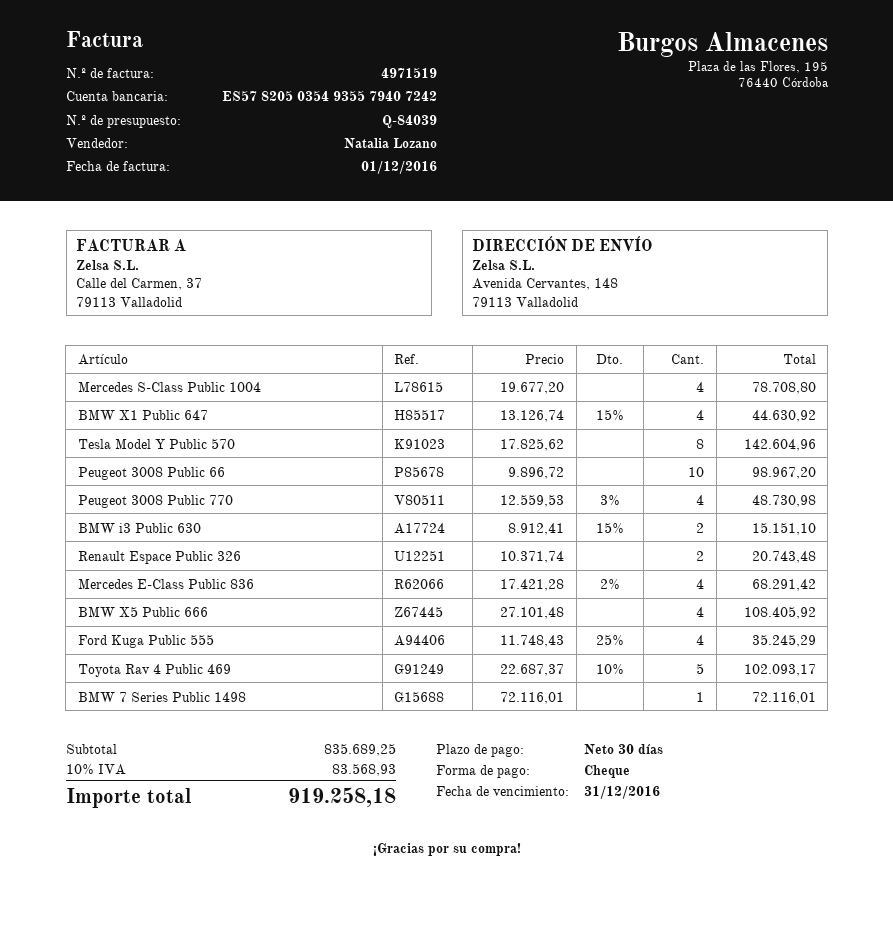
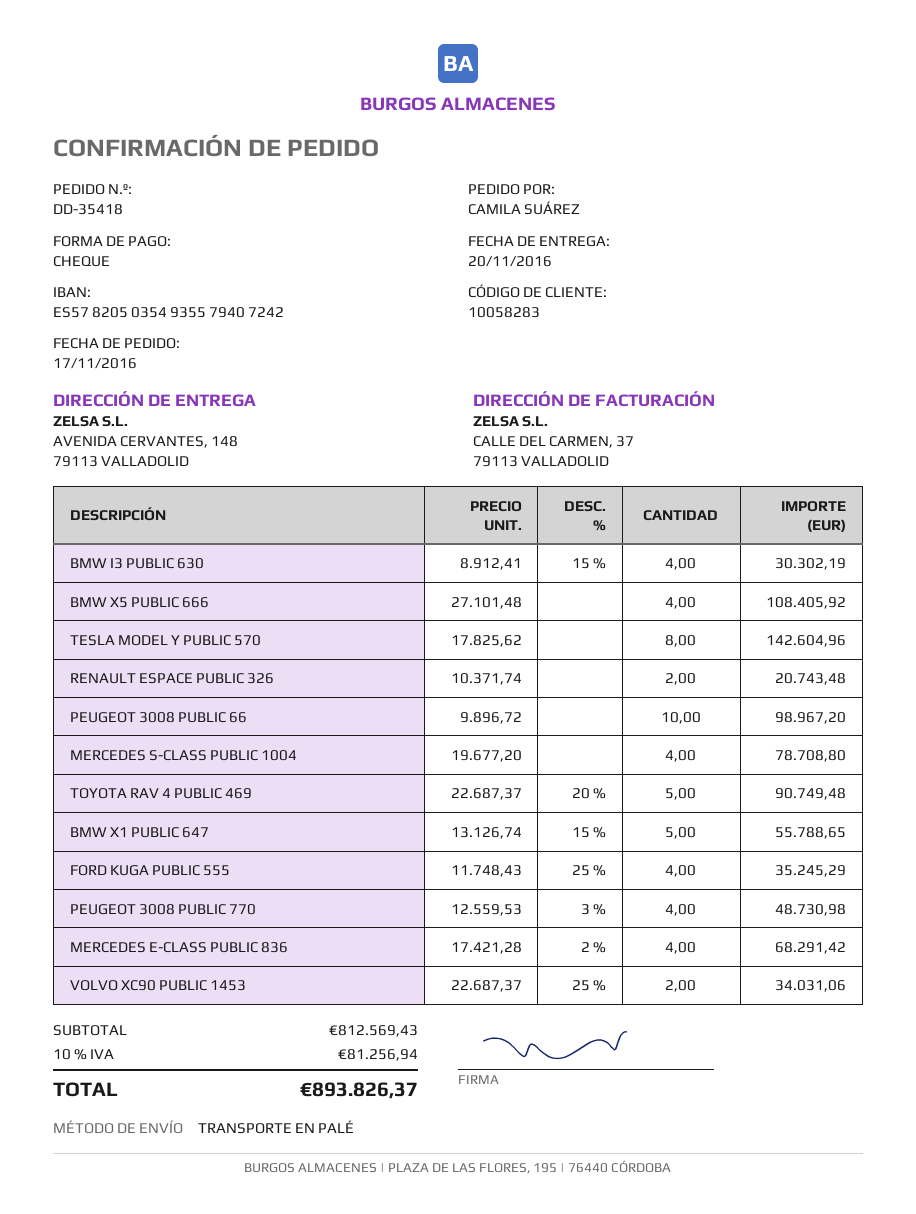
BMW X1 Public 647: 4 x 13126.74 - 15% = 44630.92 -> 5 x 13126.74 - 15% = 55788.65
BMW i3 Public 630: 2 x 8912.41 - 15% = 15151.10 -> 4 x 8912.41 - 15% = 30302.19
Toyota Rav 4 Public 469: 5 x 22687.37 - 10% = 102093.17 -> 5 x 22687.37 - 20% = 90749.48
BMW 7 Series Public 1498: 1 x 72116.01 = 72116.01 -> none
VOLVO XC90 PUBLIC 1453: none -> 2 x 22687.37 - 25% = 34031.06
subtotal: 835689.25 -> 812569.43
tax: 10% = 83568.93 -> 10% = 81256.94
total: 919258.18 -> 893826.37

